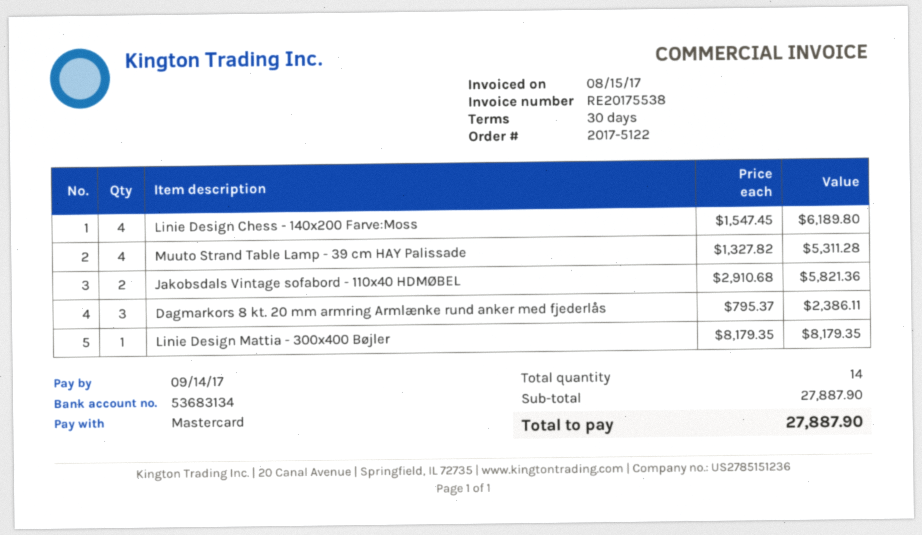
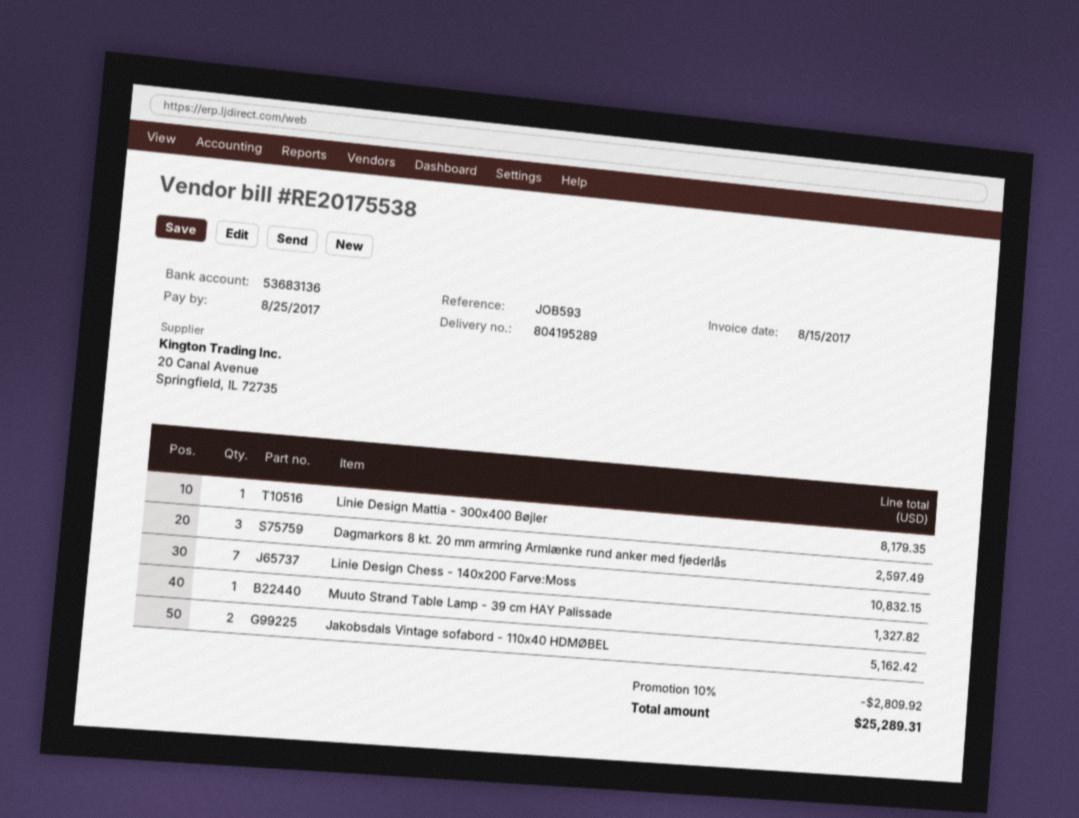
due date: 2017-09-14 -> 2017-08-25
bank account: 53683134 -> 53683136
Linie Design Chess - 140x200 Farve:Moss: 4 for 6189.80 -> 7 for 10832.15
Muuto Strand Table Lamp - 39 cm HAY Palissade: 4 for 5311.28 -> 1 for 1327.82
Jakobsdals Vintage sofabord - 110x40 HDMØBEL: 2 for 5821.36 -> 2 for 5162.42
Dagmarkors 8 kt. 20 mm armring Armlænke rund anker med fjederlås: 3 for 2386.11 -> 3 for 2597.49
discount: none -> 10% = 2809.92
total: 27887.90 -> 25289.31

